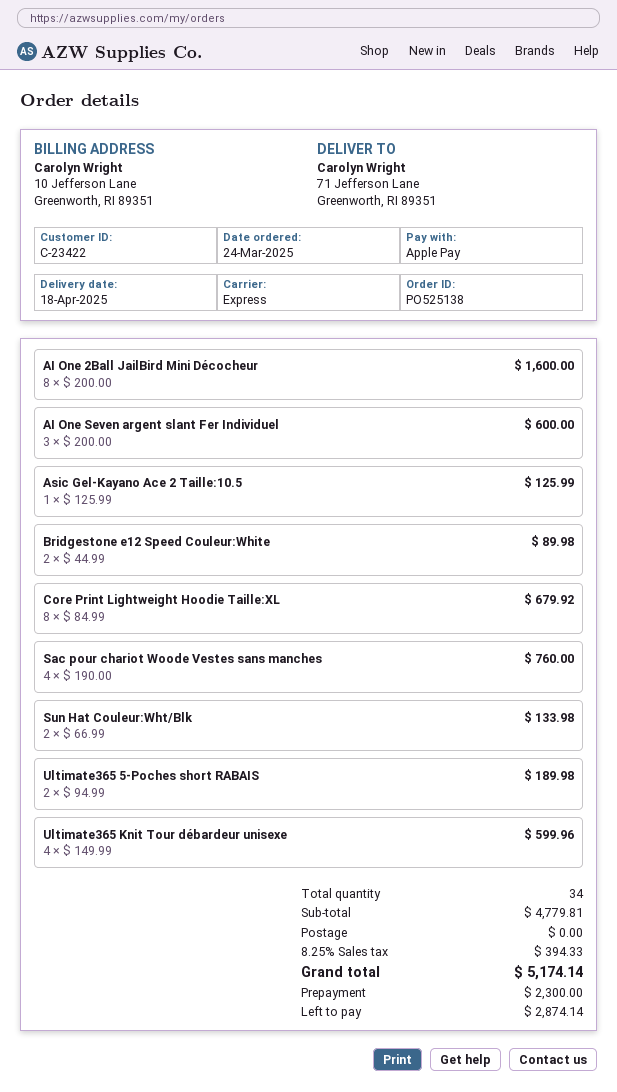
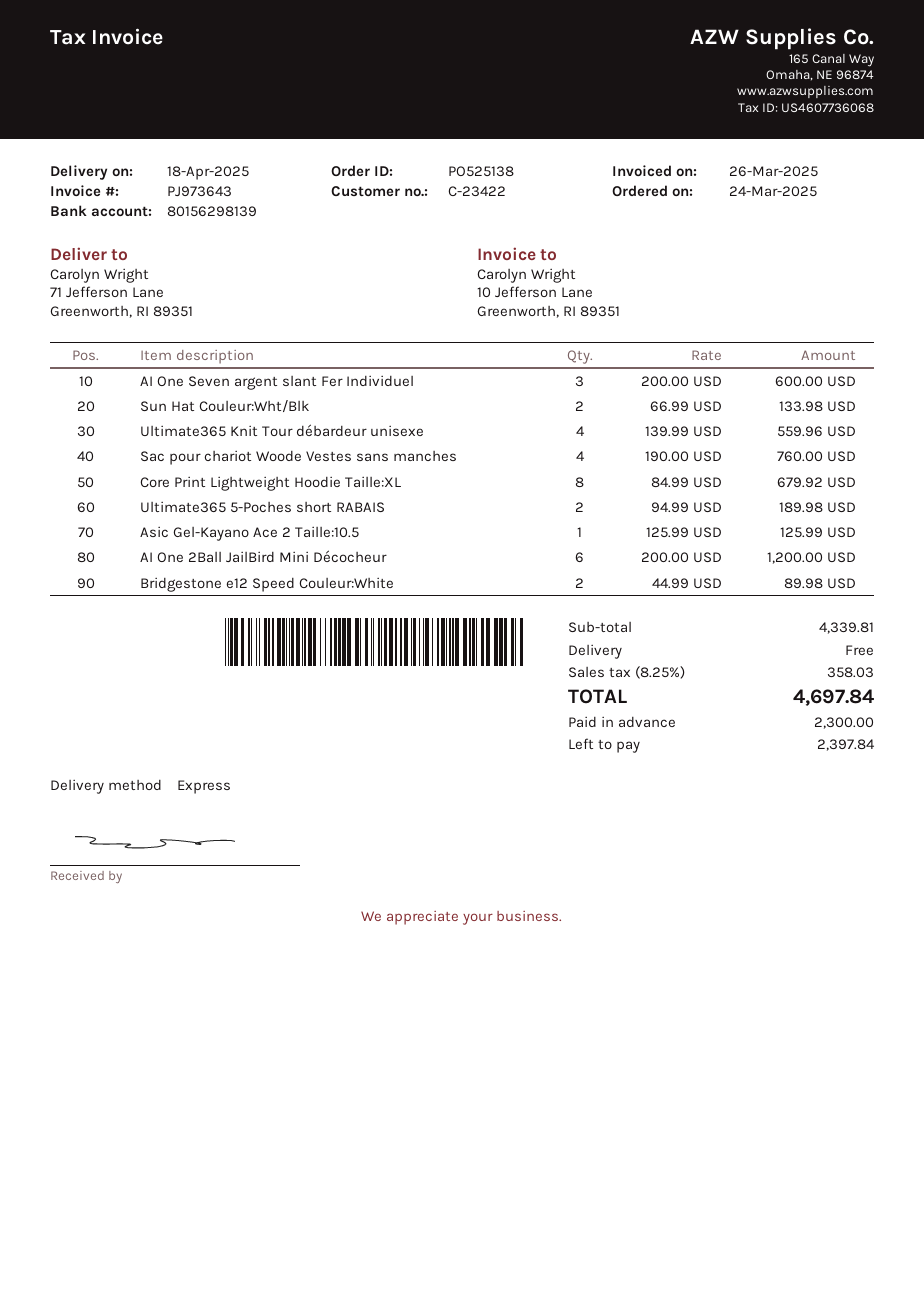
AI One 2Ball JailBird Mini Décocheur: 8 x 200.00 = 1600.00 -> 6 x 200.00 = 1200.00
Ultimate365 Knit Tour débardeur unisexe: 4 x 149.99 = 599.96 -> 4 x 139.99 = 559.96
subtotal: 4779.81 -> 4339.81
tax: 8.25% = 394.33 -> 8.25% = 358.03
total: 5174.14 -> 4697.84
balance: 2874.14 -> 2397.84

